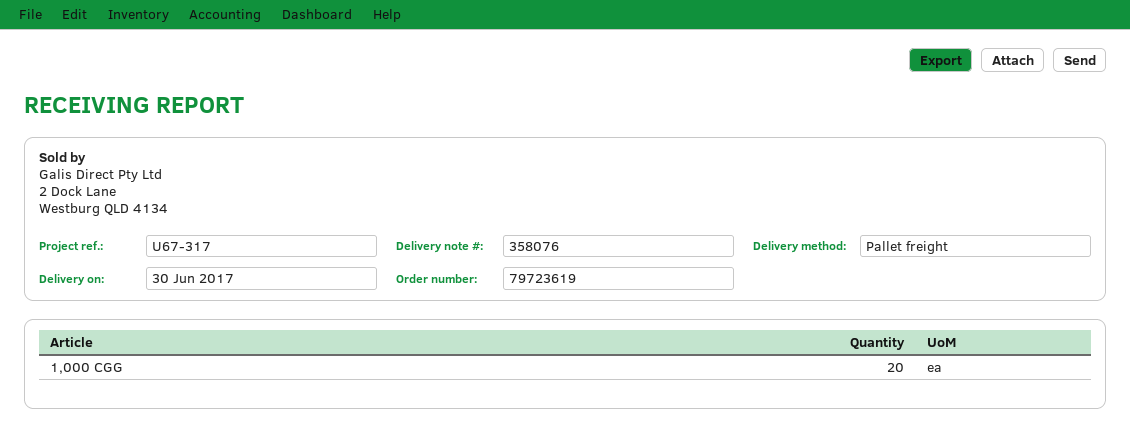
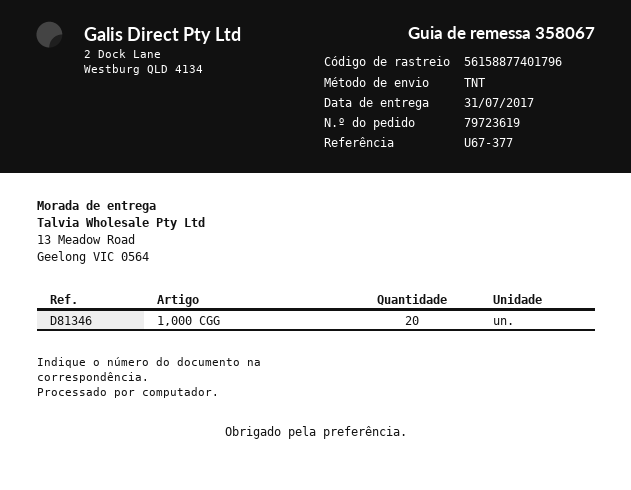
delivery note number: 358076 -> 358067
delivery date: 2017-06-30 -> 2017-07-31
reference: U67-317 -> U67-377
shipping method: pallet freight -> TNT

